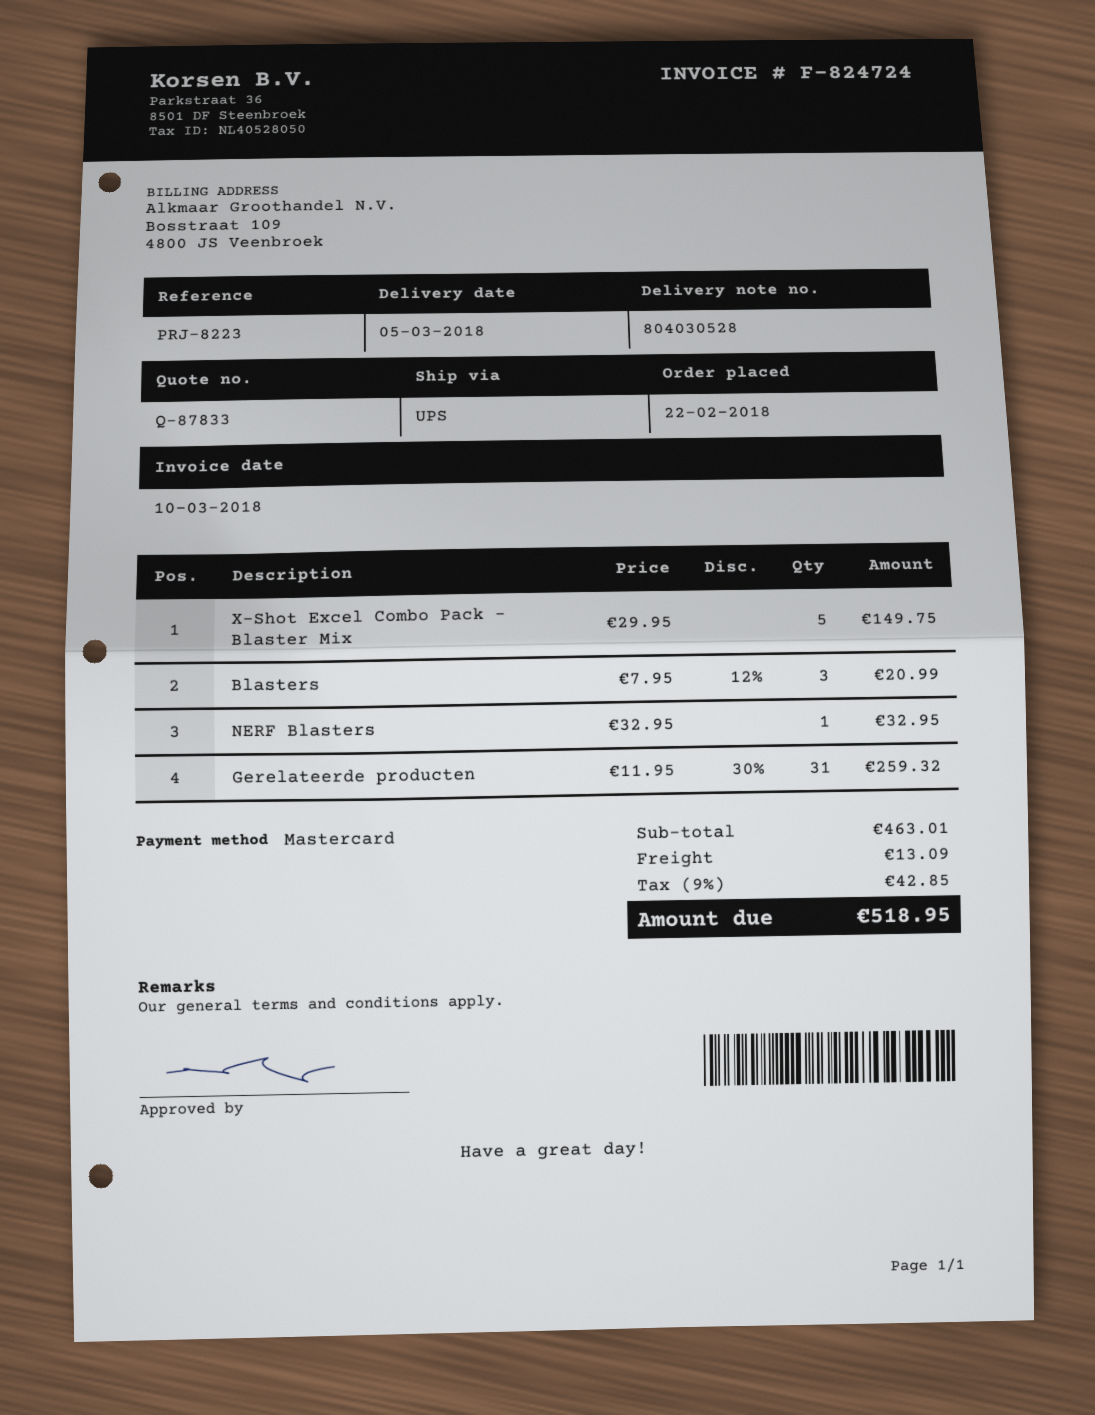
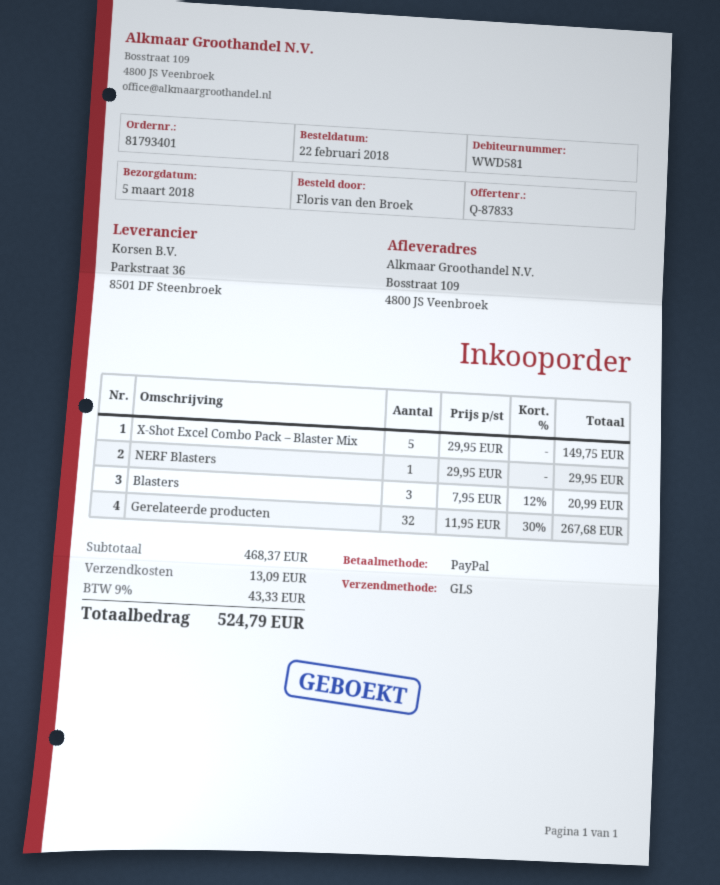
payment method: Mastercard -> PayPal
shipping method: UPS -> GLS
NERF Blasters: 1 x 32.95 = 32.95 -> 1 x 29.95 = 29.95
Gerelateerde producten: 31 x 11.95 - 30% = 259.32 -> 32 x 11.95 - 30% = 267.68
subtotal: 463.01 -> 468.37
tax: 9% = 42.85 -> 9% = 43.33
total: 518.95 -> 524.79

